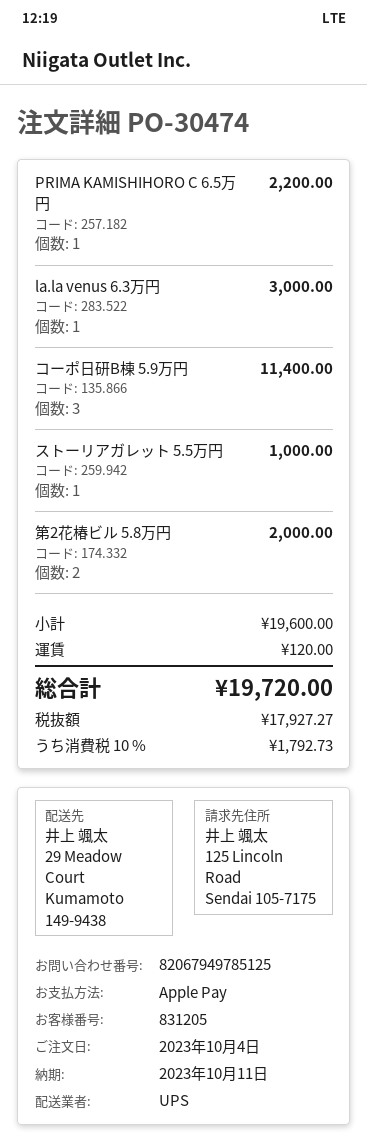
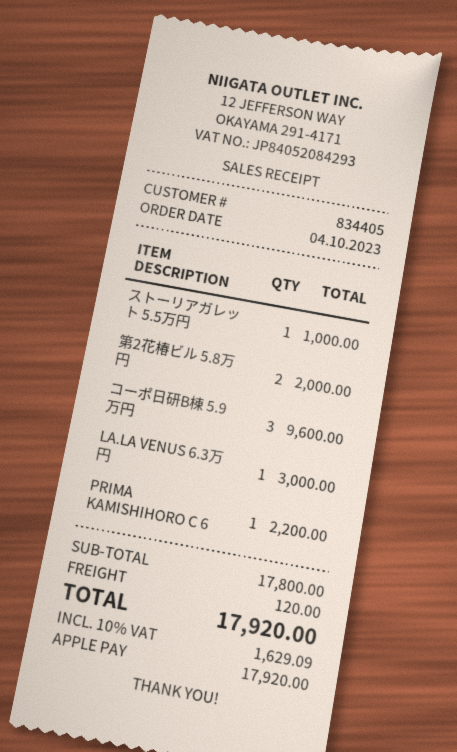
customer number: 831205 -> 834405
コーポ日研B棟 5.9万円: 3 for 11400.00 -> 3 for 9600.00
subtotal: 19600.00 -> 17800.00
tax: 10% = 1792.73 -> 10% = 1629.09
total: 19720.00 -> 17920.00

